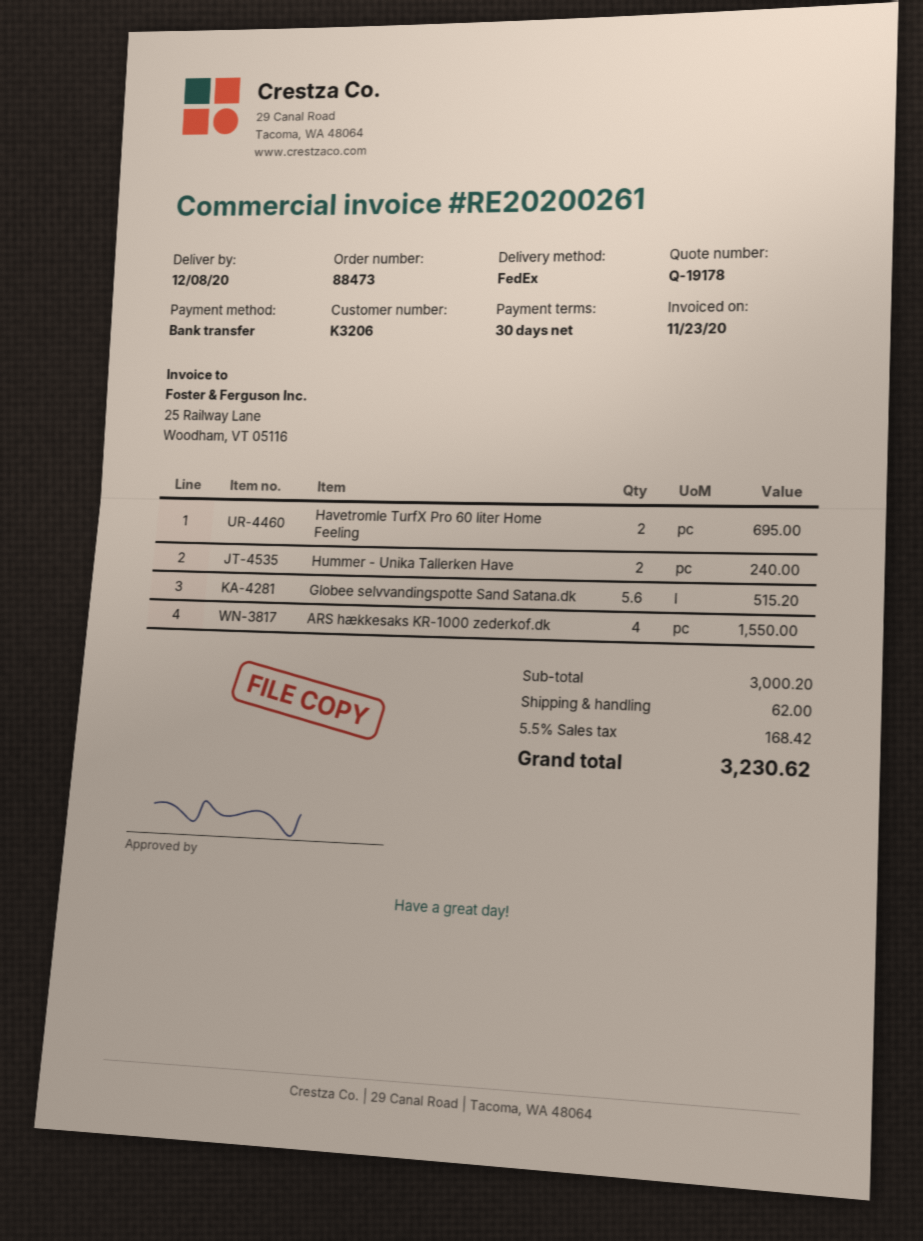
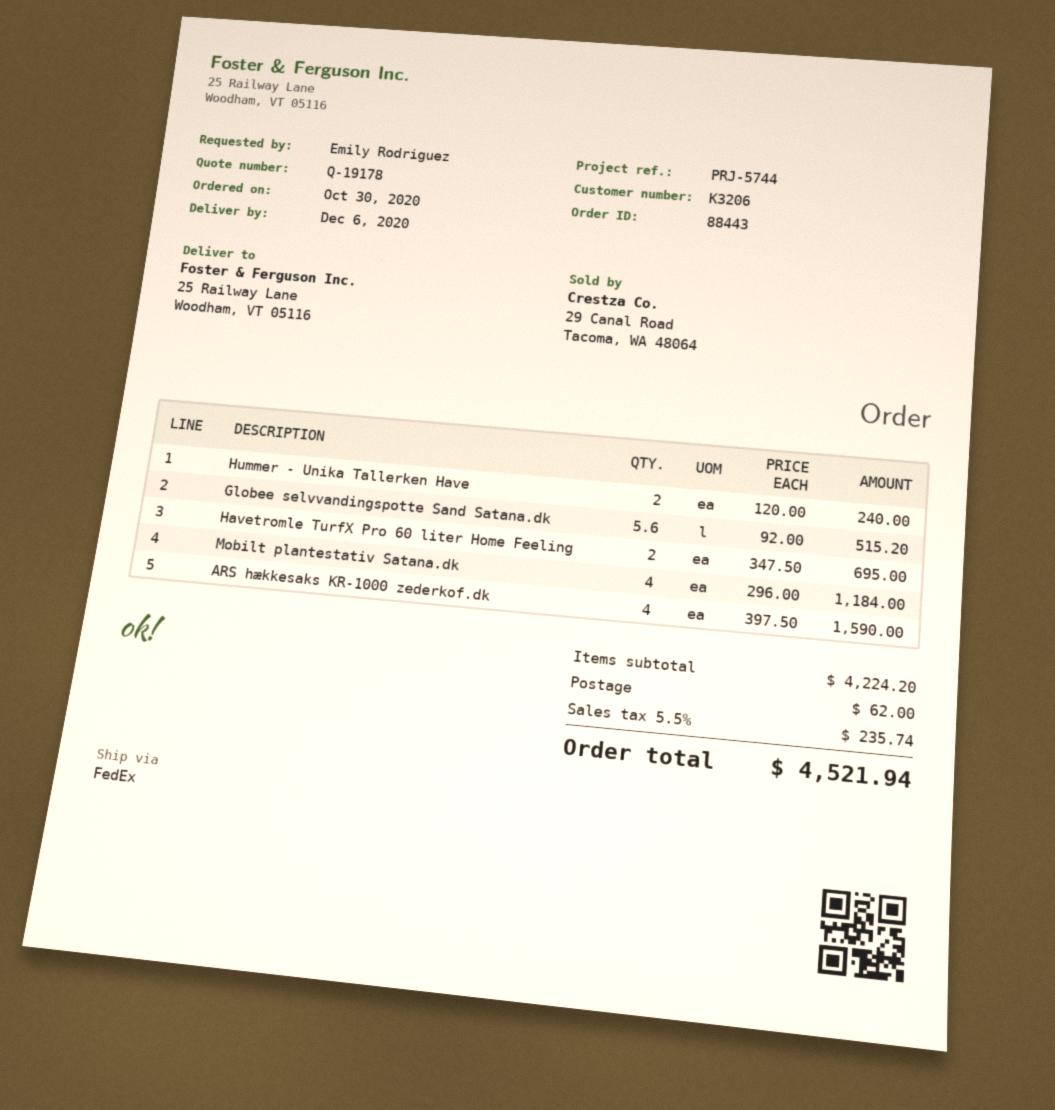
order number: 88473 -> 88443
delivery date: 2020-12-08 -> 2020-12-06
ARS hækkesaks KR-1000 zederkof.dk: 4 for 1550.00 -> 4 for 1590.00
Mobilt plantestativ Satana.dk: none -> 4 for 1184.00
subtotal: 3000.20 -> 4224.20
tax: 5.5% = 168.42 -> 5.5% = 235.74
total: 3230.62 -> 4521.94

